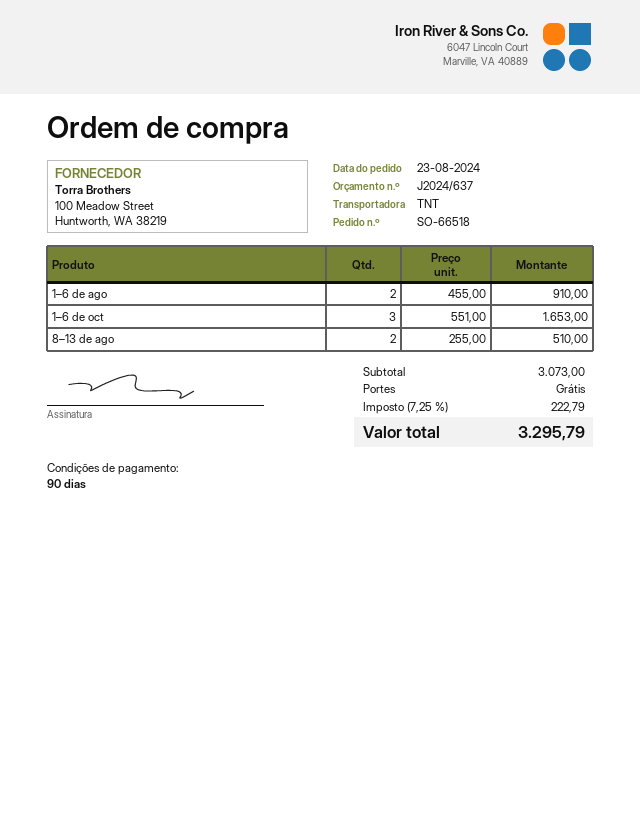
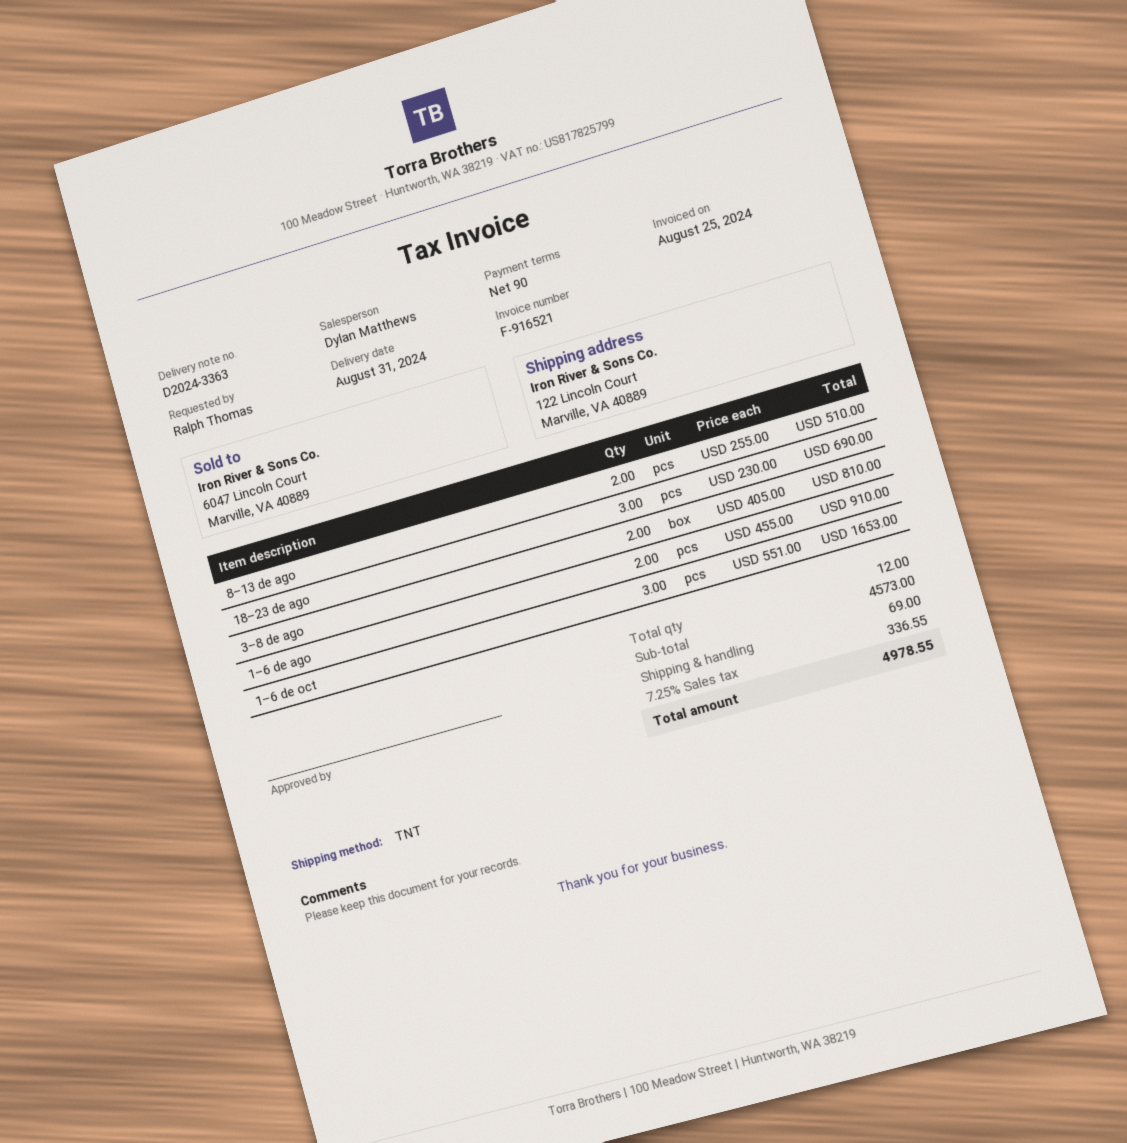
18–23 de ago: none -> 3 x 230.00 = 690.00
3–8 de ago: none -> 2 x 405.00 = 810.00
subtotal: 3073.00 -> 4573.00
shipping: 0.00 -> 69.00
tax: 7.25% = 222.79 -> 7.25% = 336.55
total: 3295.79 -> 4978.55

